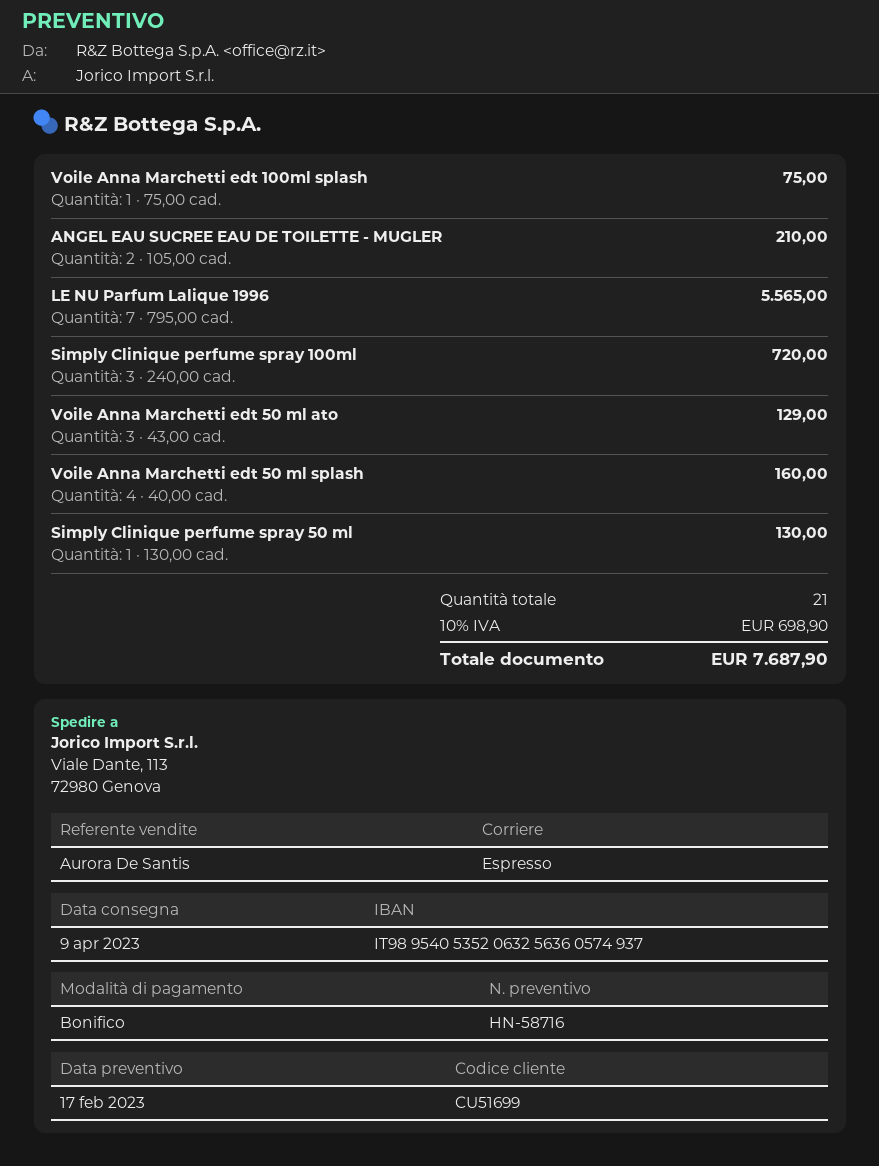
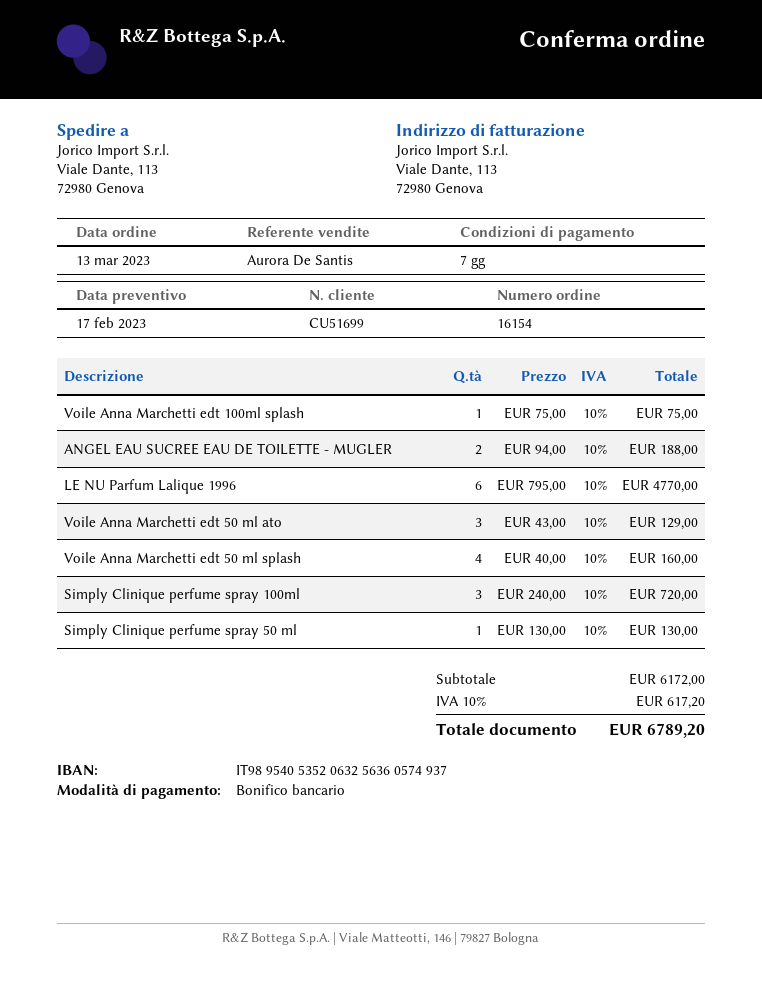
ANGEL EAU SUCREE EAU DE TOILETTE - MUGLER: 2 x 105.00 = 210.00 -> 2 x 94.00 = 188.00
LE NU Parfum Lalique 1996: 7 x 795.00 = 5565.00 -> 6 x 795.00 = 4770.00
tax: 10% = 698.90 -> 10% = 617.20
total: 7687.90 -> 6789.20

